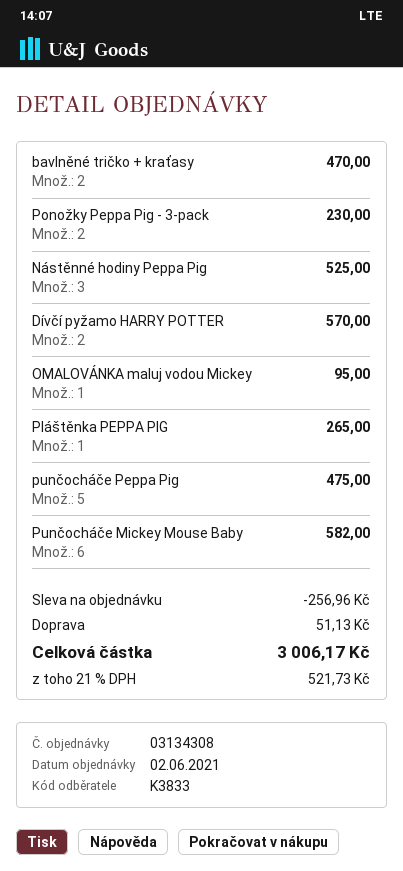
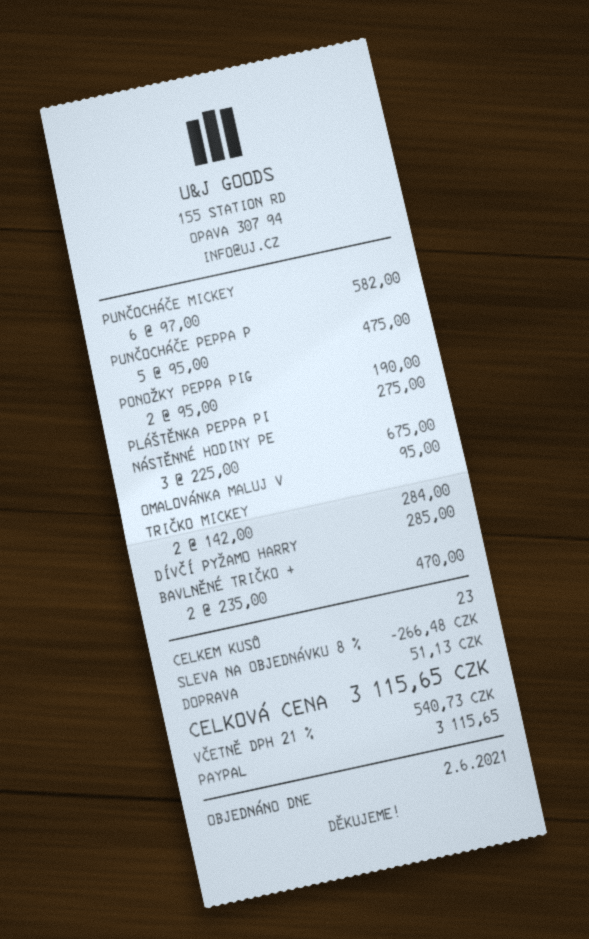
Ponožky Peppa Pig - 3-pack: 2 for 230.00 -> 2 for 190.00
Nástěnné hodiny Peppa Pig: 3 for 525.00 -> 3 for 675.00
Dívčí pyžamo HARRY POTTER: 2 for 570.00 -> 1 for 285.00
Pláštěnka PEPPA PIG: 1 for 265.00 -> 1 for 275.00
TRIČKO MICKEY: none -> 2 for 284.00
discount: 256.96 -> 266.48
tax: 21% = 521.73 -> 21% = 540.73
total: 3006.17 -> 3115.65

